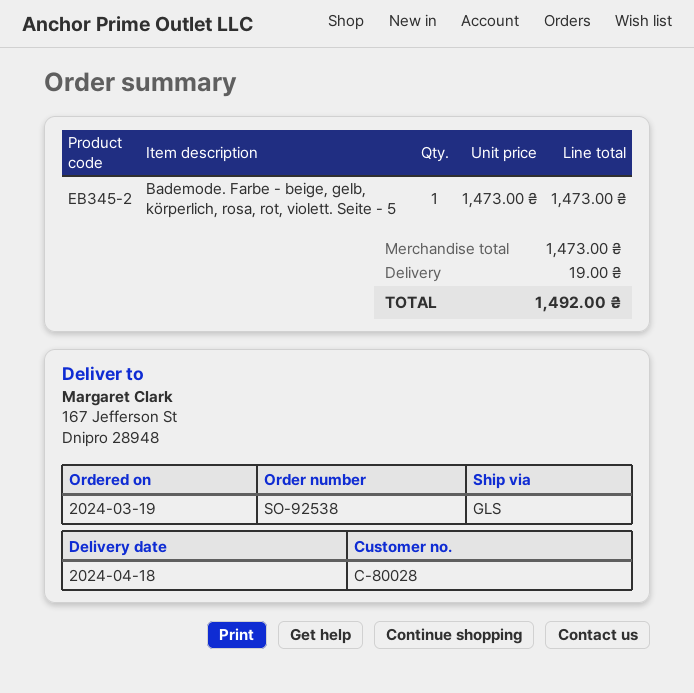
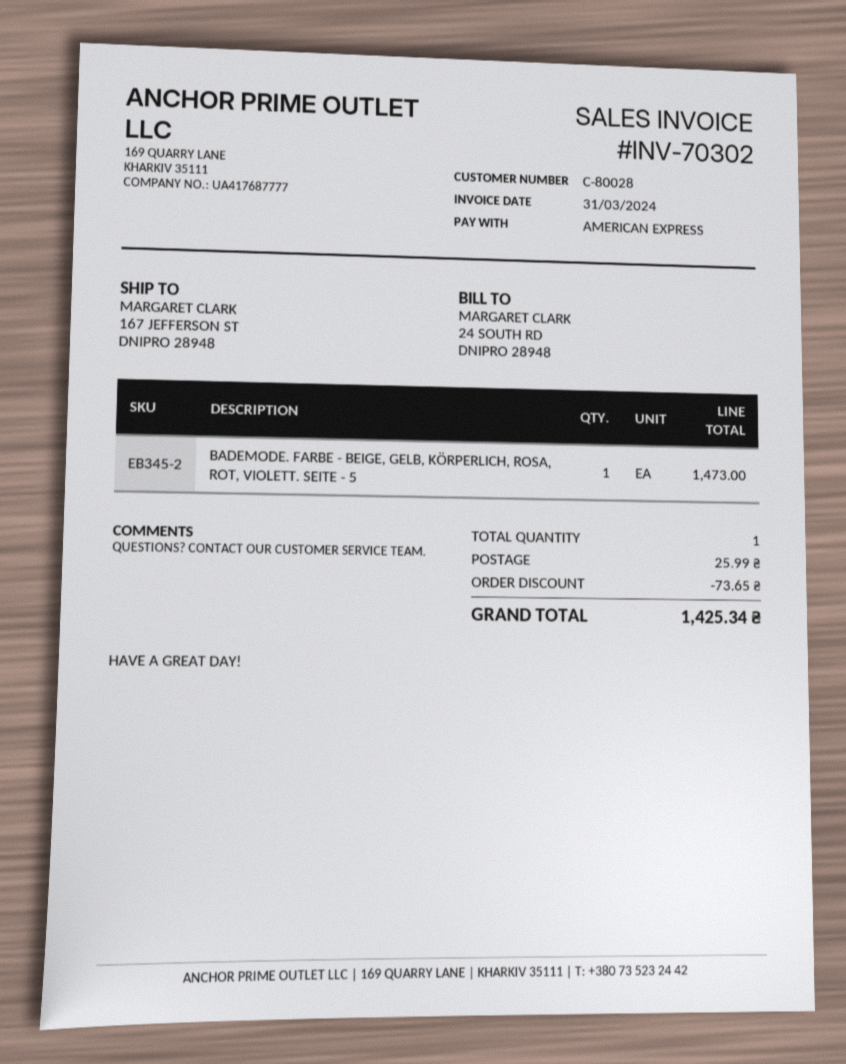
discount: none -> 73.65
shipping: 19.00 -> 25.99
total: 1492.00 -> 1425.34

